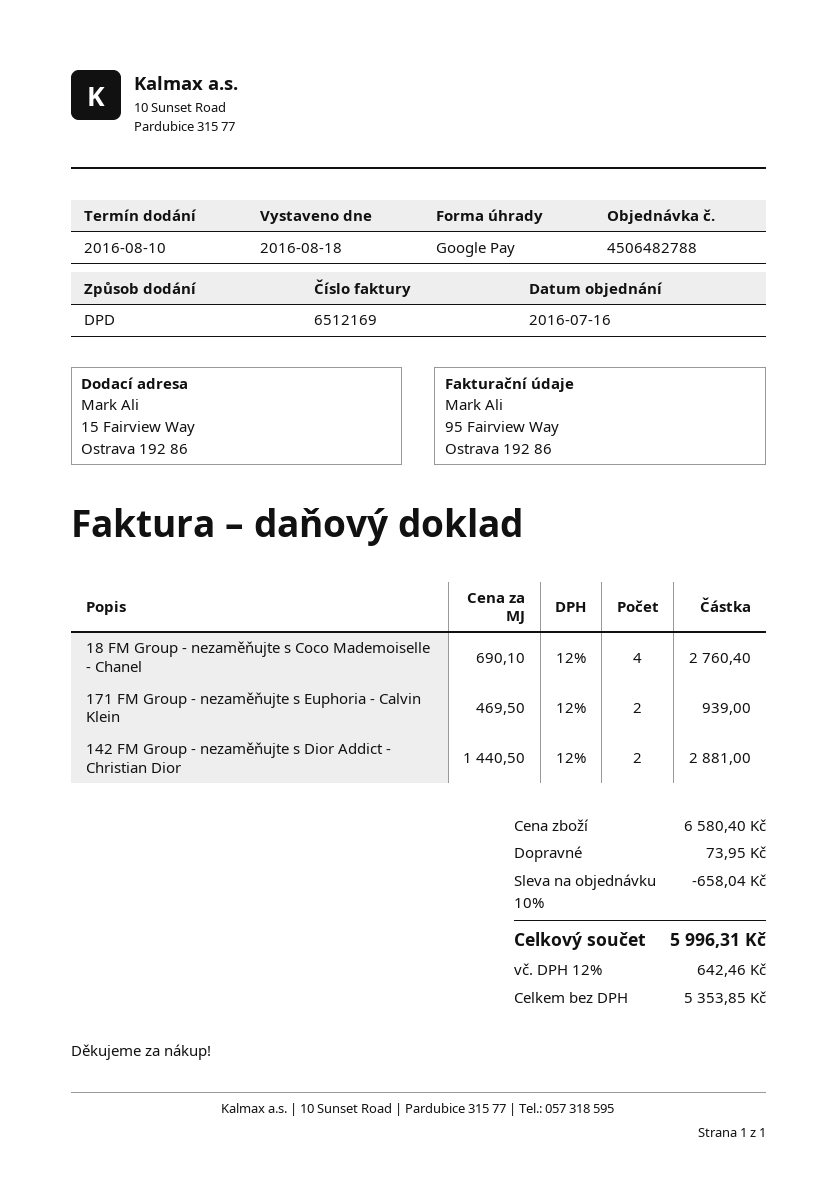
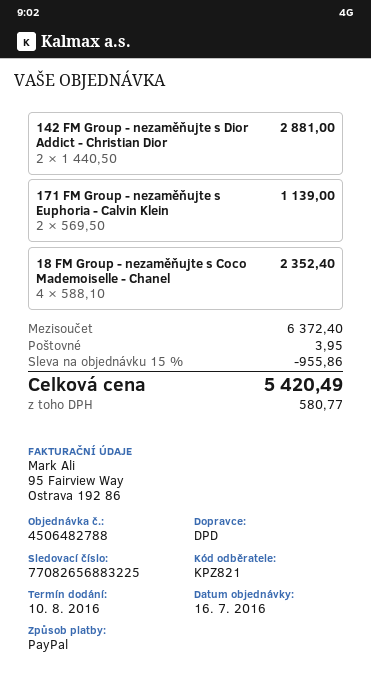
payment method: Google Pay -> PayPal
18 FM Group - nezaměňujte s Coco Mademoiselle - Chanel: 4 x 690.10 = 2760.40 -> 4 x 588.10 = 2352.40
171 FM Group - nezaměňujte s Euphoria - Calvin Klein: 2 x 469.50 = 939.00 -> 2 x 569.50 = 1139.00
subtotal: 6580.40 -> 6372.40
discount: 10% = 658.04 -> 15% = 955.86
shipping: 73.95 -> 3.95
tax: 642.46 -> 580.77
total: 5996.31 -> 5420.49

